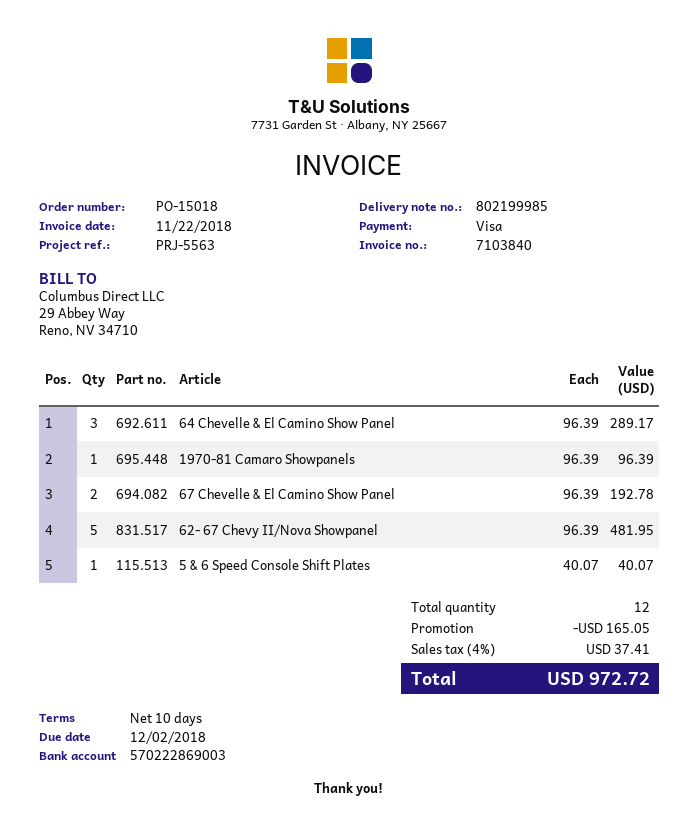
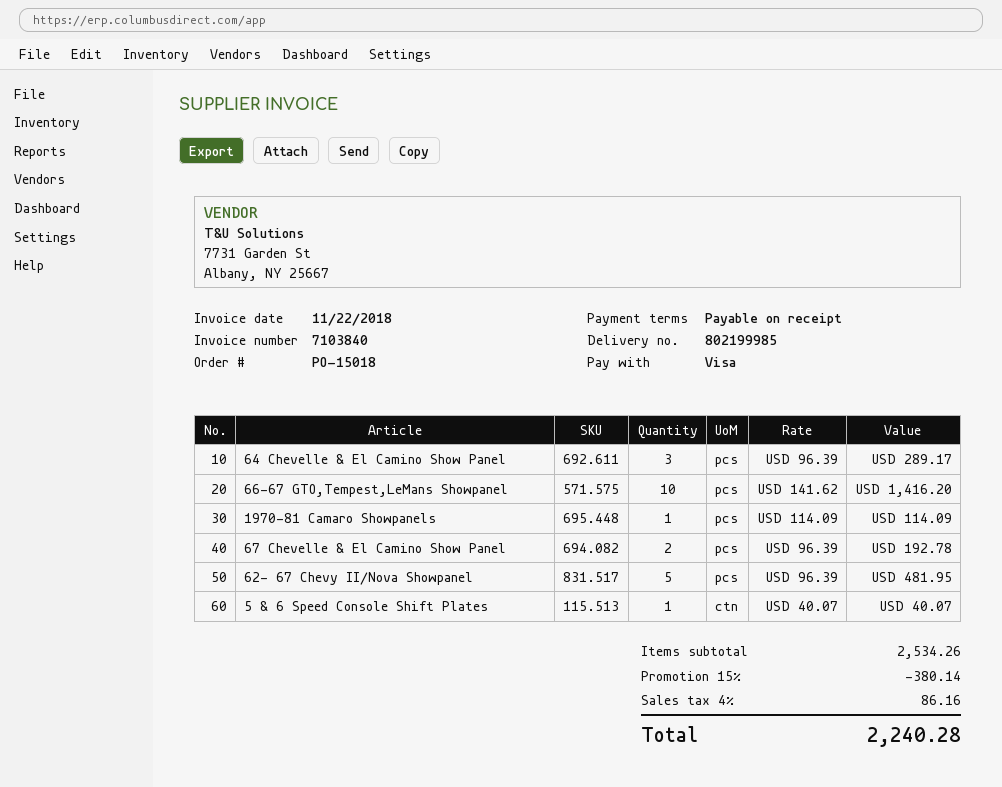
payment terms: 10 days -> on receipt
1970-81 Camaro Showpanels: 1 x 96.39 = 96.39 -> 1 x 114.09 = 114.09
66-67 GTO,Tempest,LeMans Showpanel: none -> 10 x 141.62 = 1416.20
discount: 165.05 -> 380.14
tax: 4% = 37.41 -> 4% = 86.16
total: 972.72 -> 2240.28

